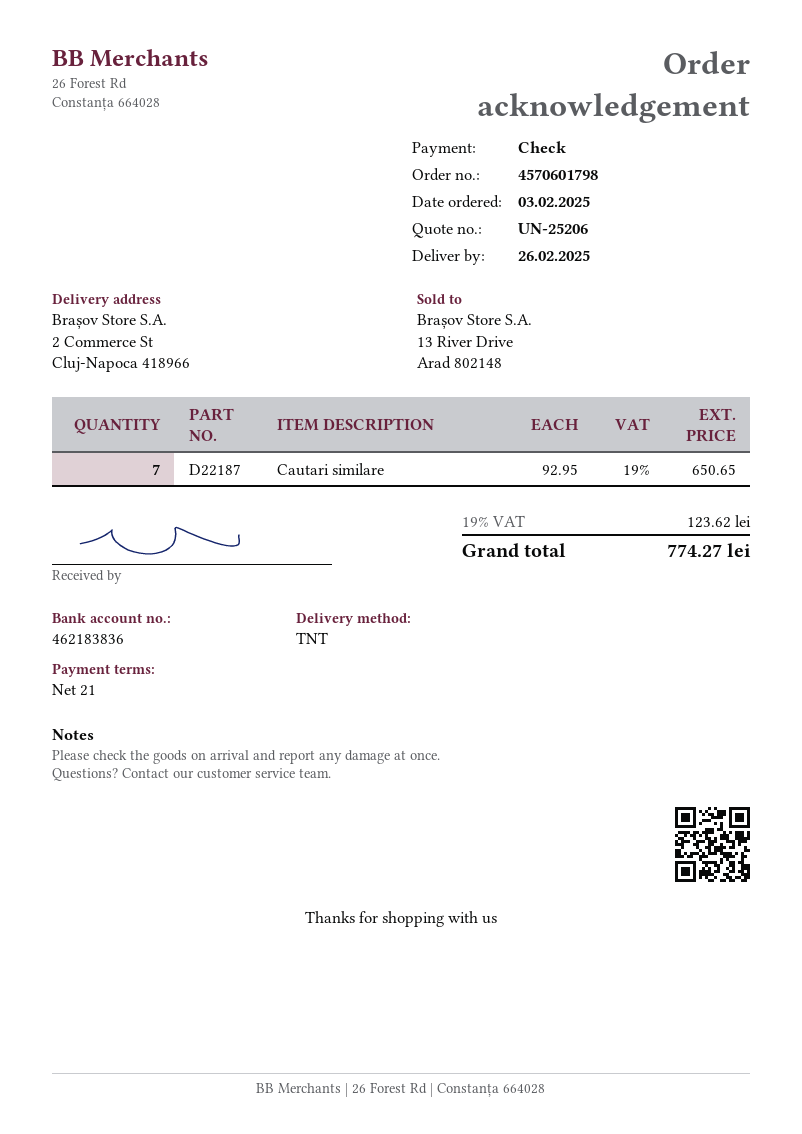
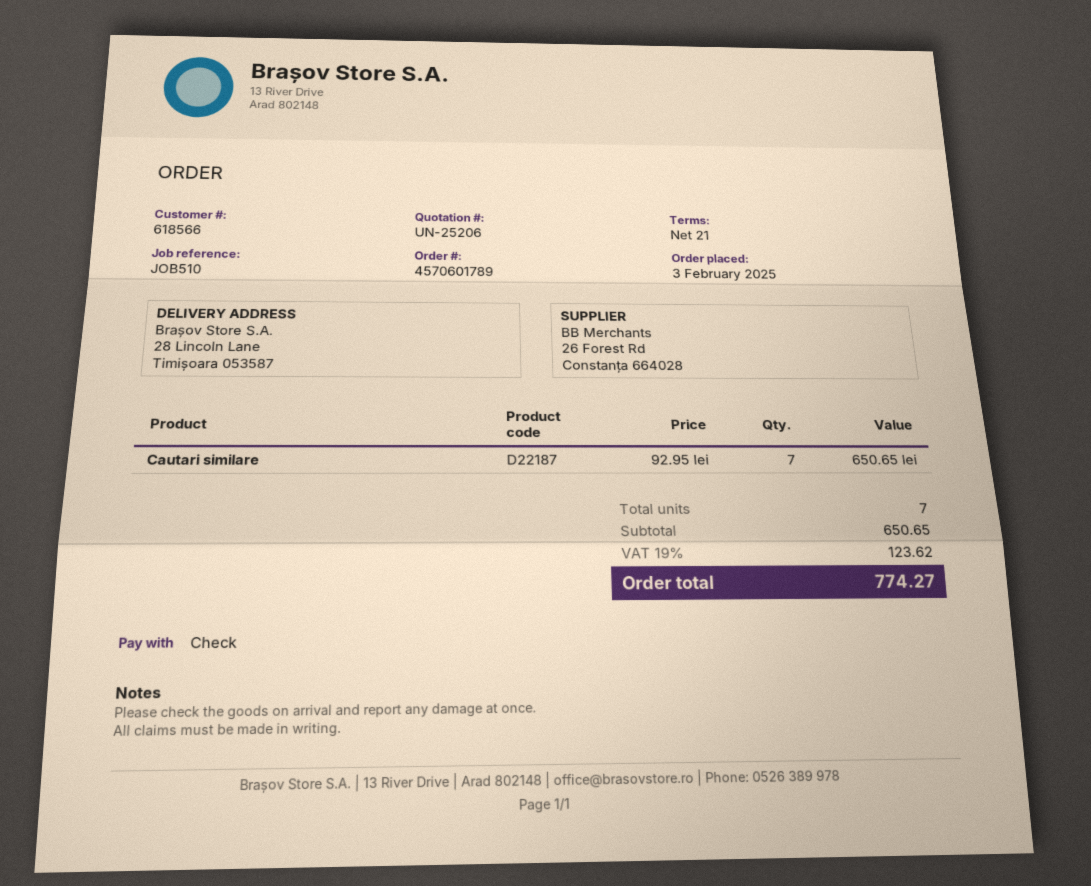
order number: 4570601798 -> 4570601789
ship to: 2 Commerce St, Cluj-Napoca 418966 -> 28 Lincoln Lane, Timișoara 053587

